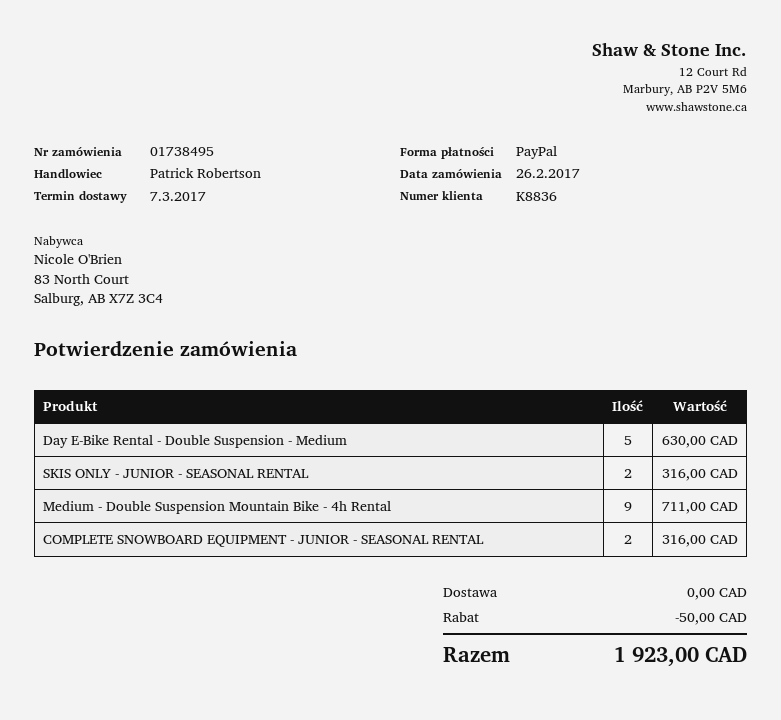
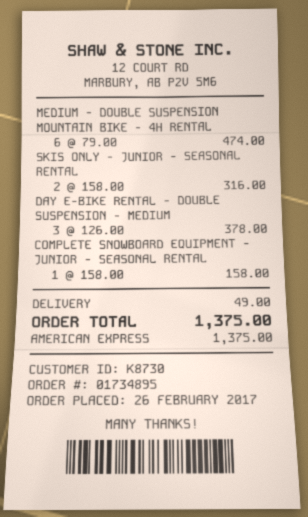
order number: 01738495 -> 01734895
customer number: K8836 -> K8730
payment method: PayPal -> American Express
Day E-Bike Rental - Double Suspension - Medium: 5 for 630.00 -> 3 for 378.00
Medium - Double Suspension Mountain Bike - 4h Rental: 9 for 711.00 -> 6 for 474.00
COMPLETE SNOWBOARD EQUIPMENT - JUNIOR - SEASONAL RENTAL: 2 for 316.00 -> 1 for 158.00
discount: 50.00 -> none
shipping: 0.00 -> 49.00
total: 1923.00 -> 1375.00

